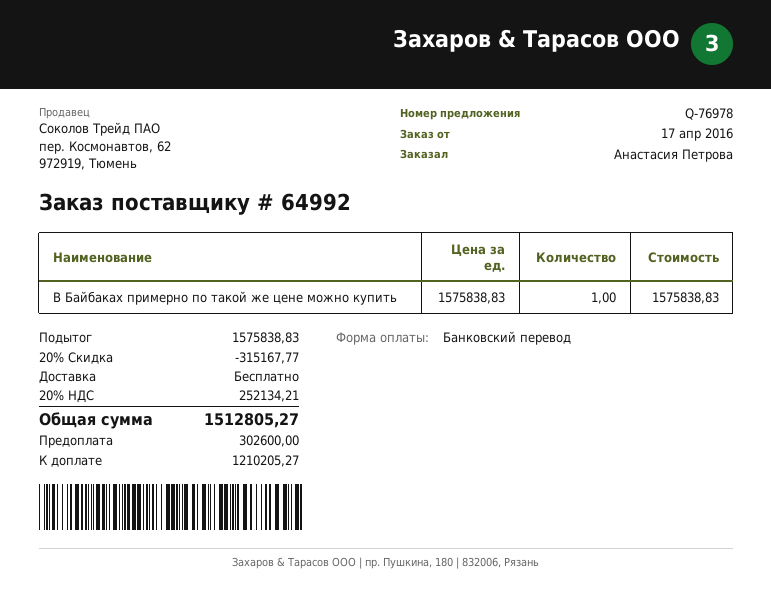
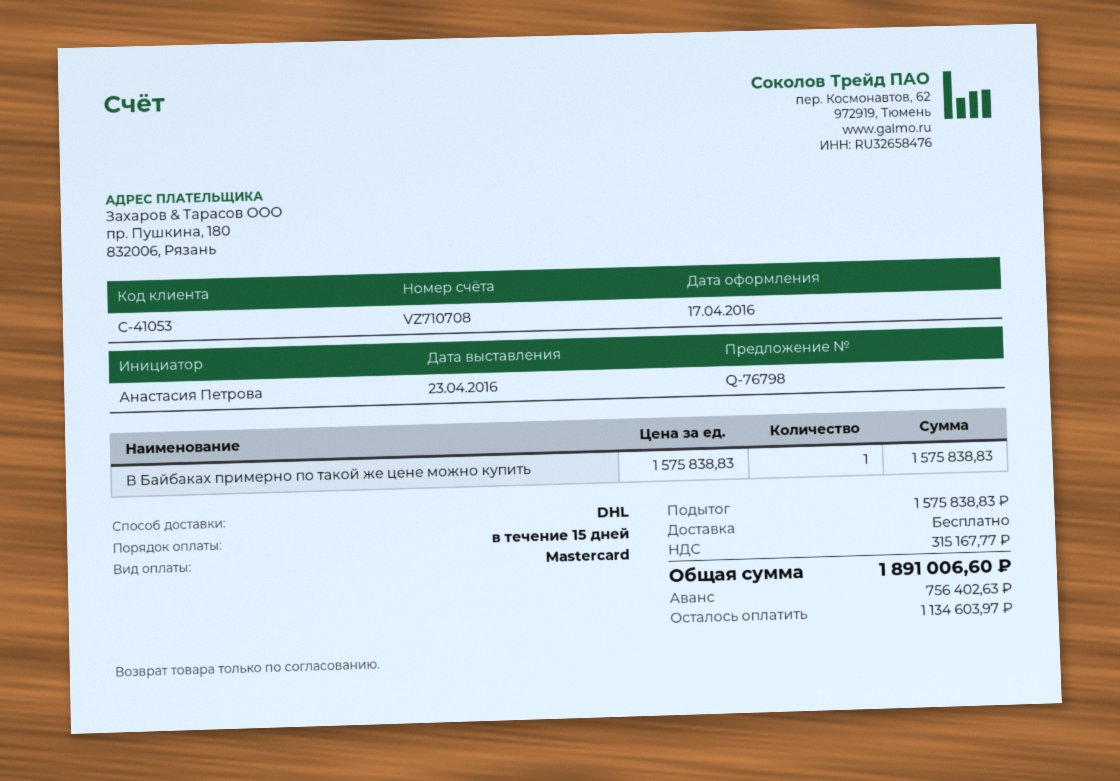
quote number: Q-76978 -> Q-76798
payment method: bank transfer -> Mastercard
discount: 20% = 315167.77 -> none
tax: 252134.21 -> 315167.77
total: 1512805.27 -> 1891006.60
deposit: 302600.00 -> 756402.63
balance: 1210205.27 -> 1134603.97

